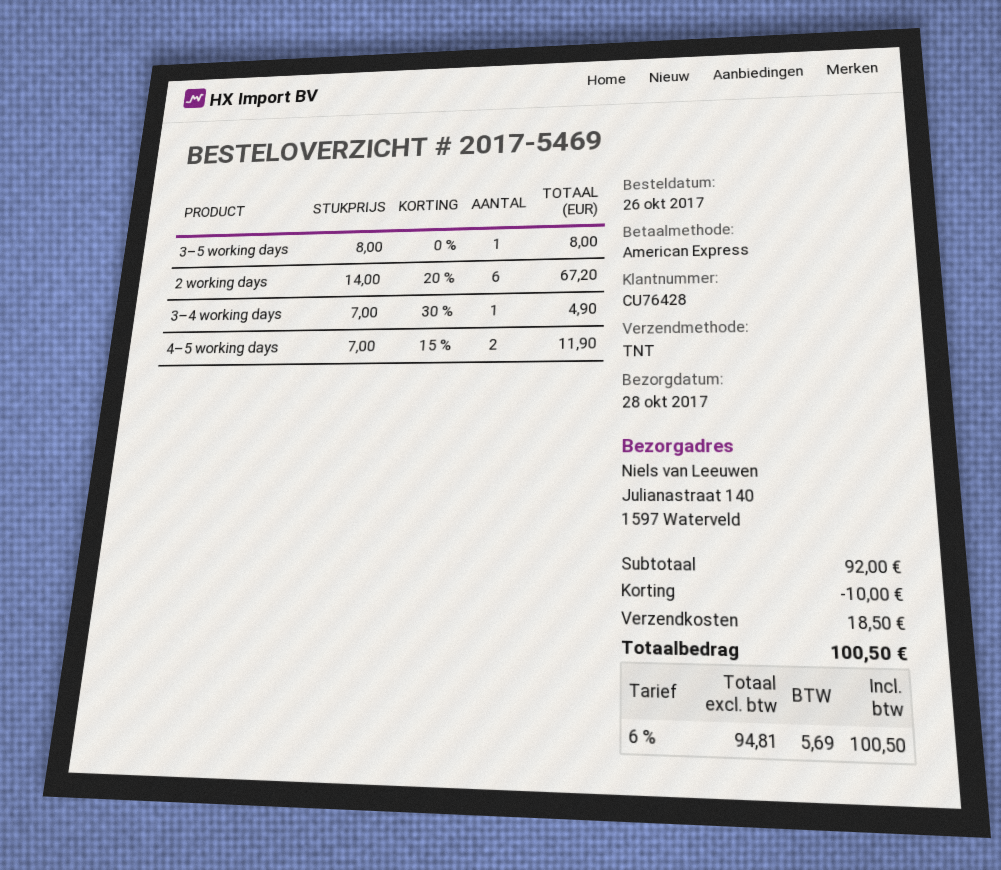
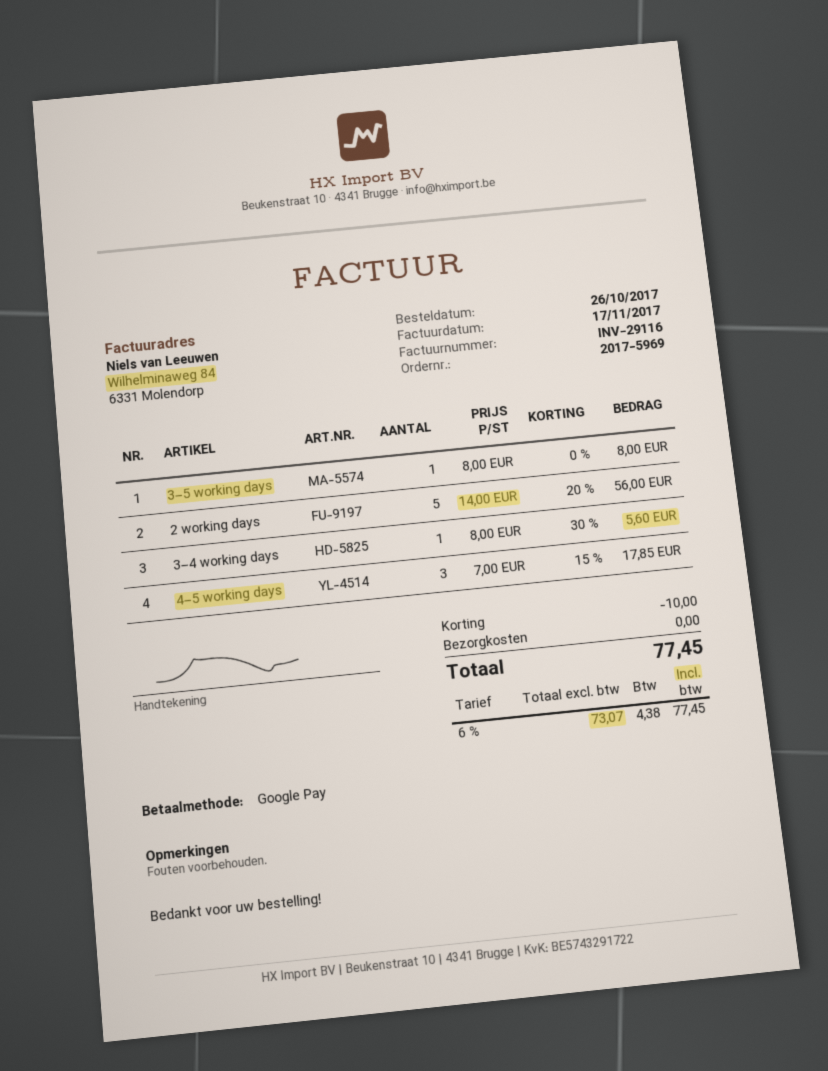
order number: 2017-5469 -> 2017-5969
payment method: American Express -> Google Pay
2 working days: 6 x 14.00 - 20% = 67.20 -> 5 x 14.00 - 20% = 56.00
3–4 working days: 1 x 7.00 - 30% = 4.90 -> 1 x 8.00 - 30% = 5.60
4–5 working days: 2 x 7.00 - 15% = 11.90 -> 3 x 7.00 - 15% = 17.85
shipping: 18.50 -> 0.00
net: 94.81 -> 73.07
tax: 6% = 5.69 -> 6% = 4.38
total: 100.50 -> 77.45

